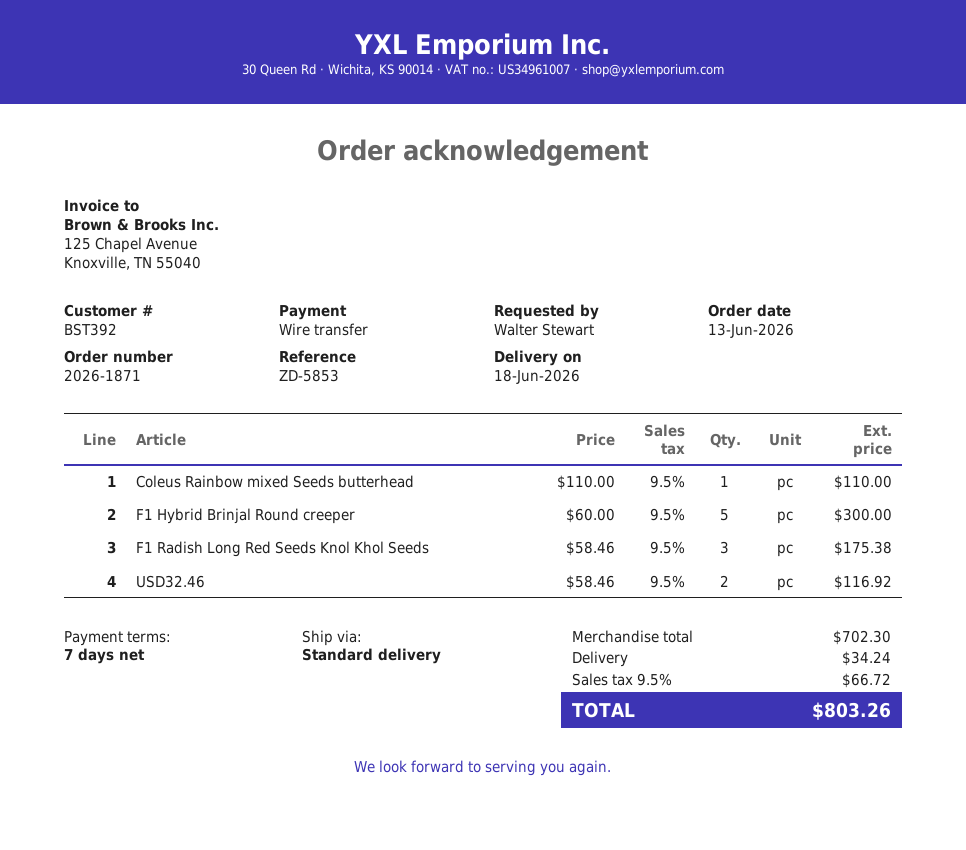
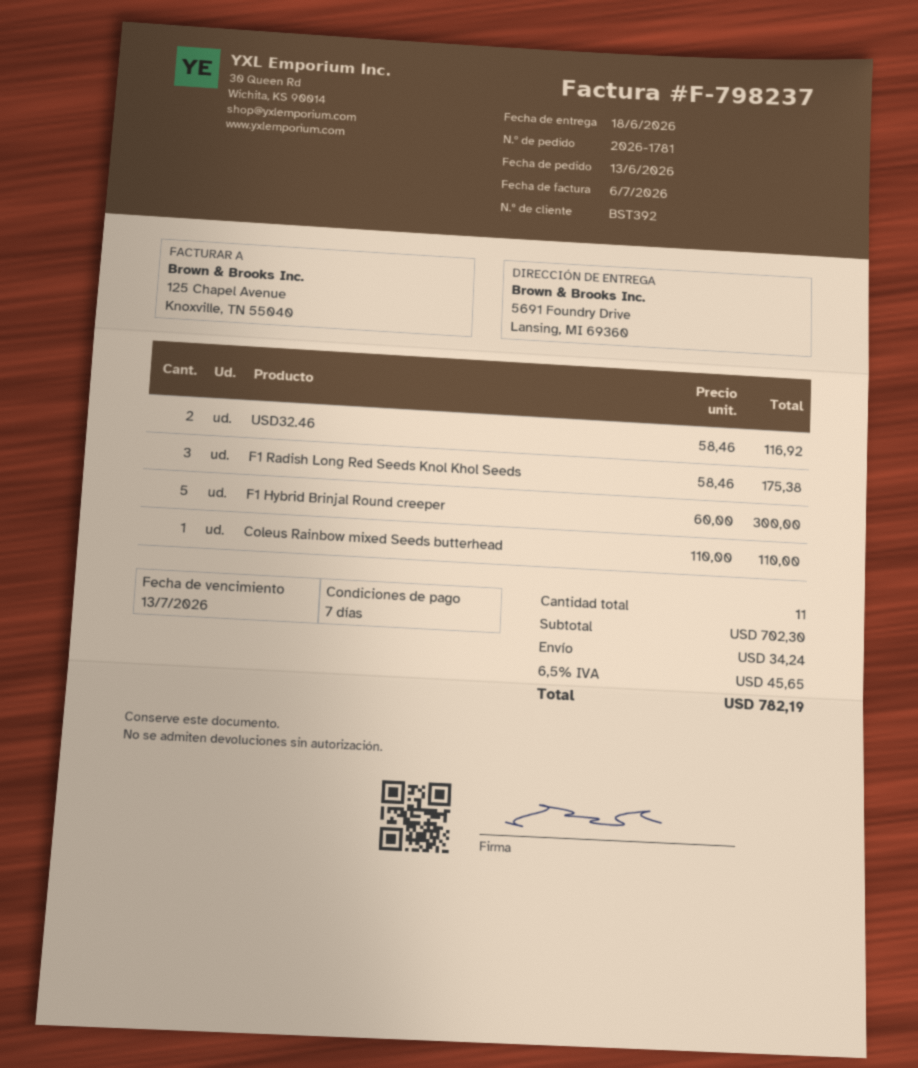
order number: 2026-1871 -> 2026-1781
tax: 9.5% = 66.72 -> 6.5% = 45.65
total: 803.26 -> 782.19

